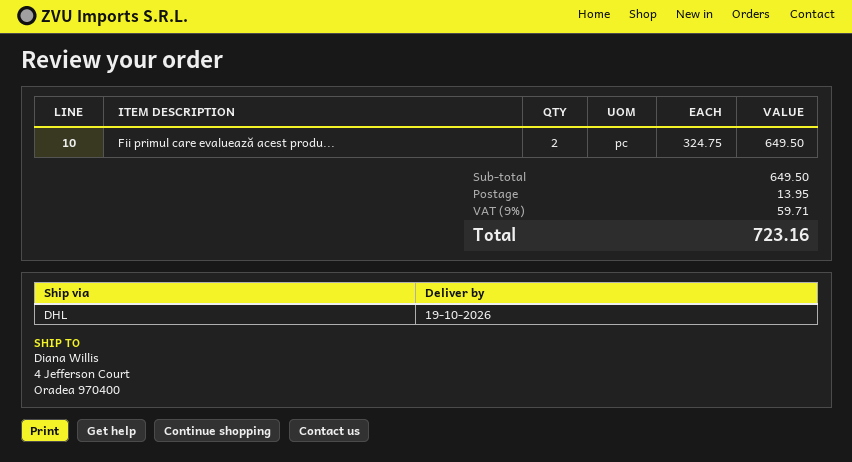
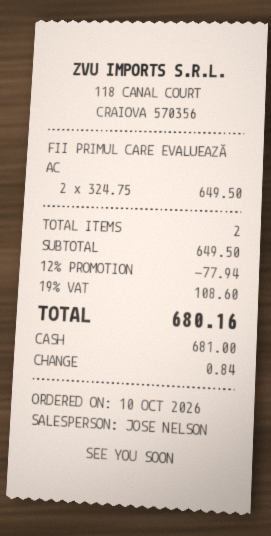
discount: none -> 12% = 77.94
shipping: 13.95 -> none
tax: 9% = 59.71 -> 19% = 108.60
total: 723.16 -> 680.16

